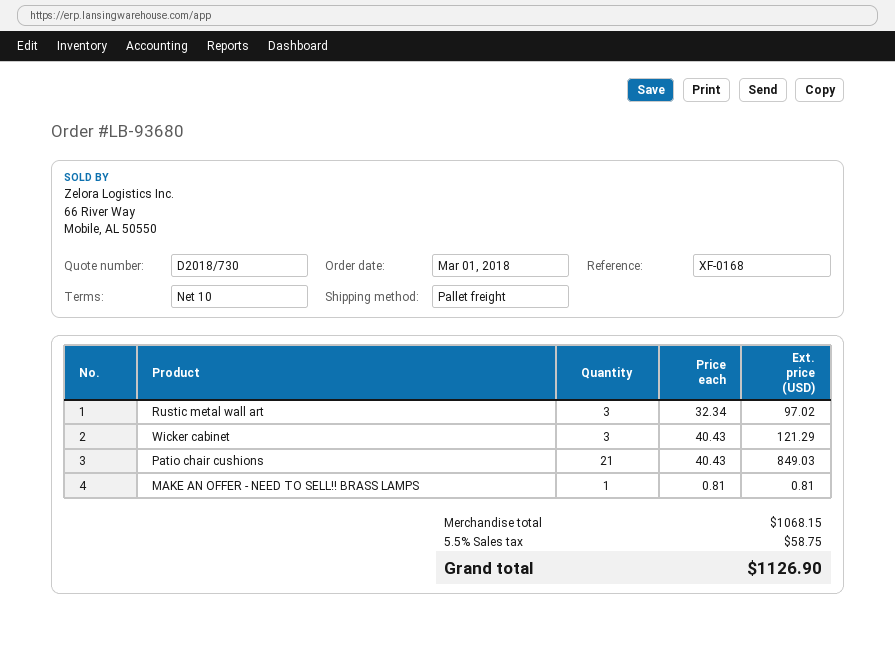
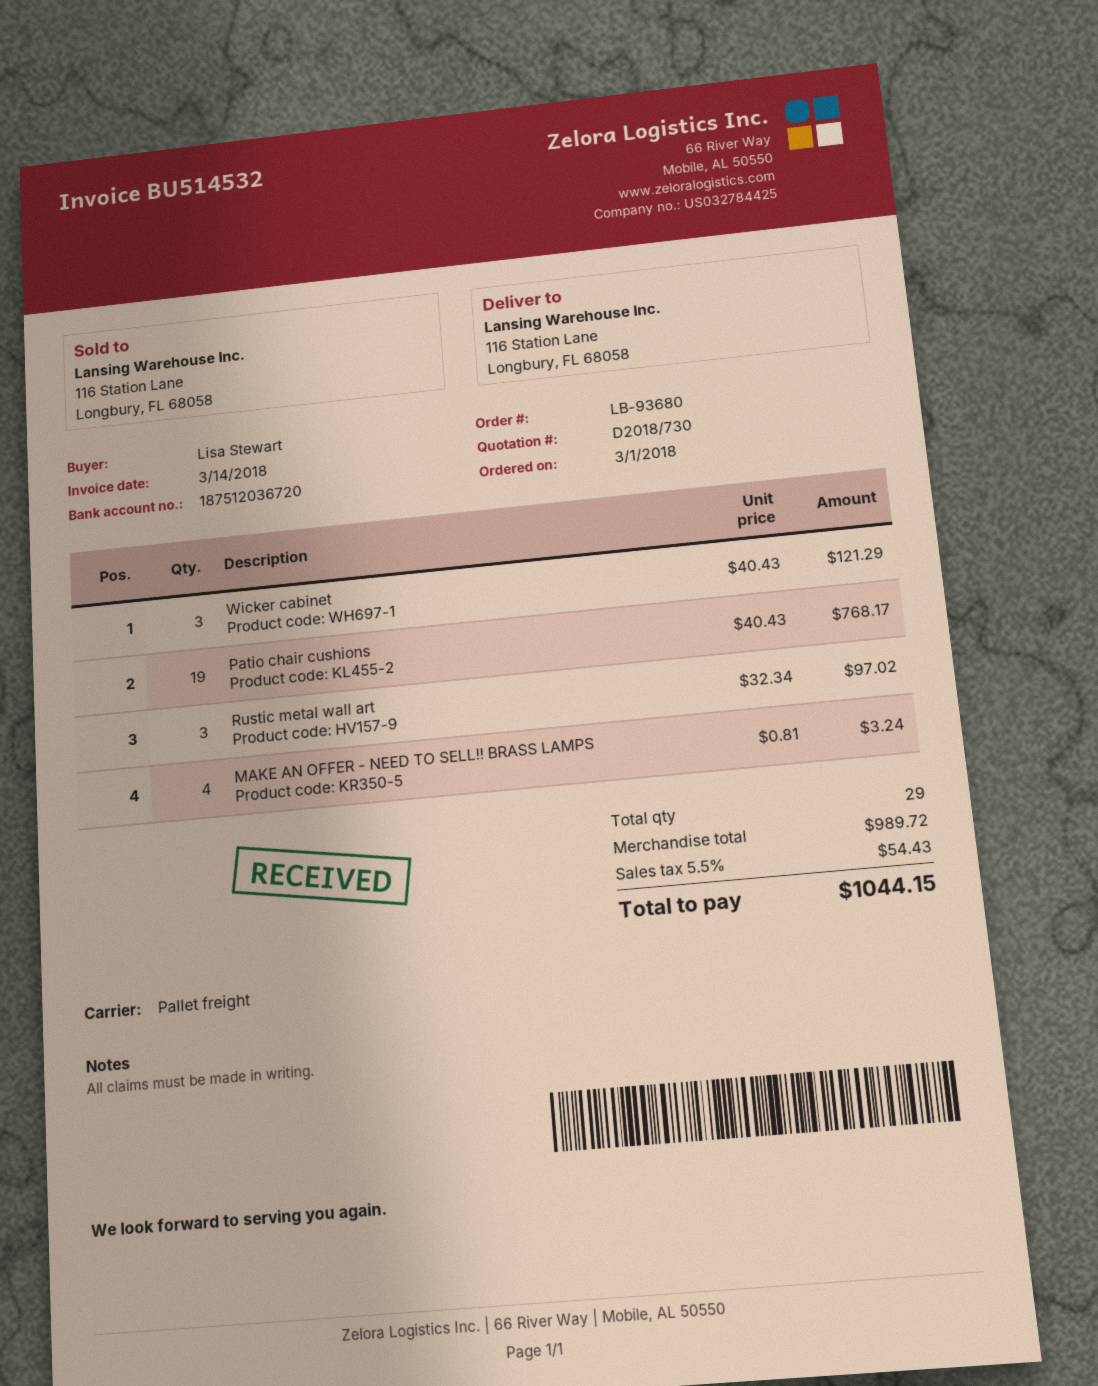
Patio chair cushions: 21 x 40.43 = 849.03 -> 19 x 40.43 = 768.17
MAKE AN OFFER - NEED TO SELL!! BRASS LAMPS: 1 x 0.81 = 0.81 -> 4 x 0.81 = 3.24
subtotal: 1068.15 -> 989.72
tax: 5.5% = 58.75 -> 5.5% = 54.43
total: 1126.90 -> 1044.15

